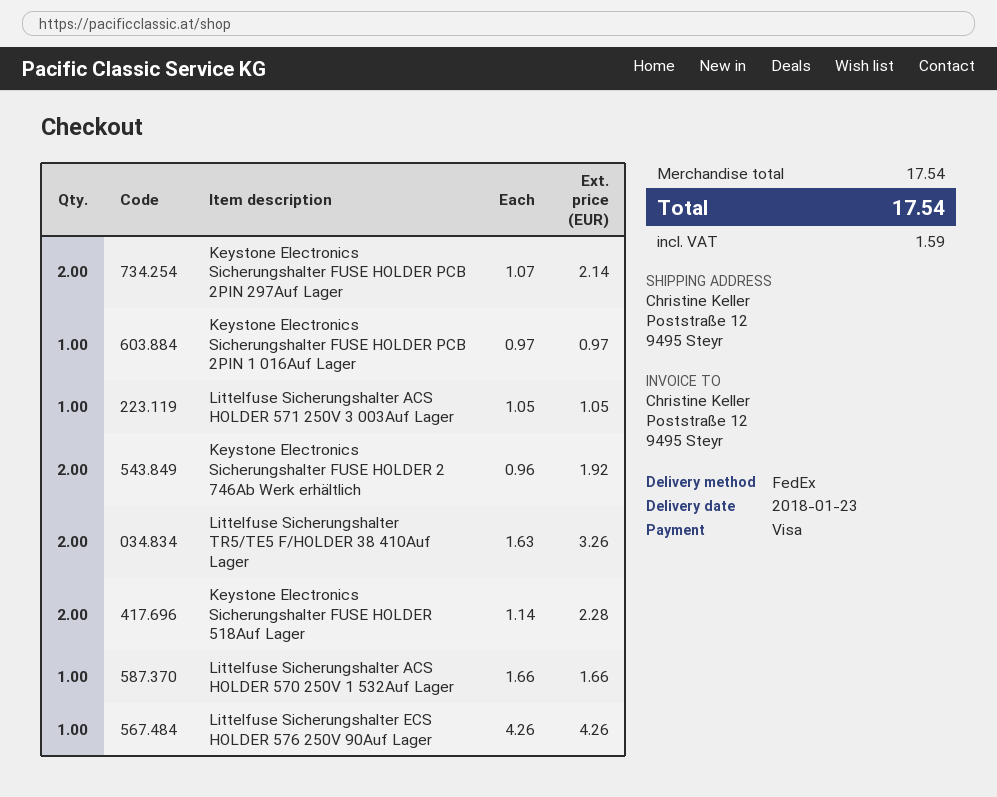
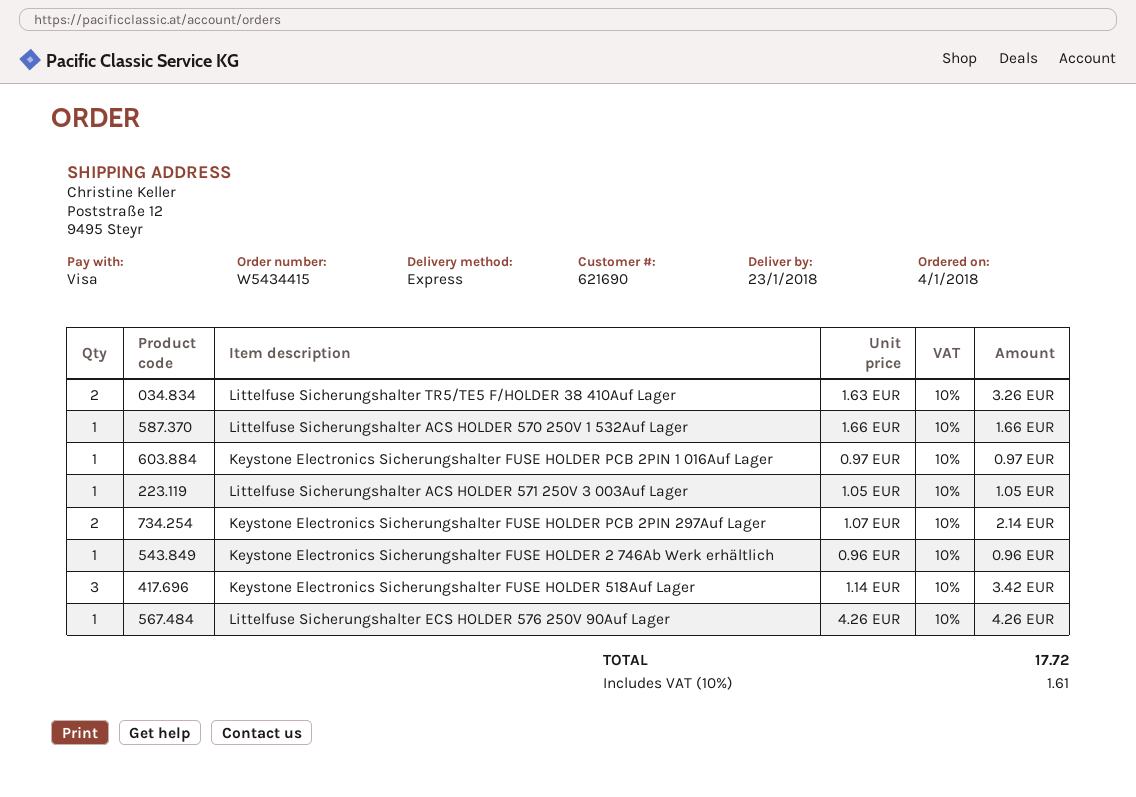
shipping method: FedEx -> express
Keystone Electronics Sicherungshalter FUSE HOLDER 2 746Ab Werk erhältlich: 2 x 0.96 = 1.92 -> 1 x 0.96 = 0.96
Keystone Electronics Sicherungshalter FUSE HOLDER 518Auf Lager: 2 x 1.14 = 2.28 -> 3 x 1.14 = 3.42
tax: 1.59 -> 1.61
total: 17.54 -> 17.72

